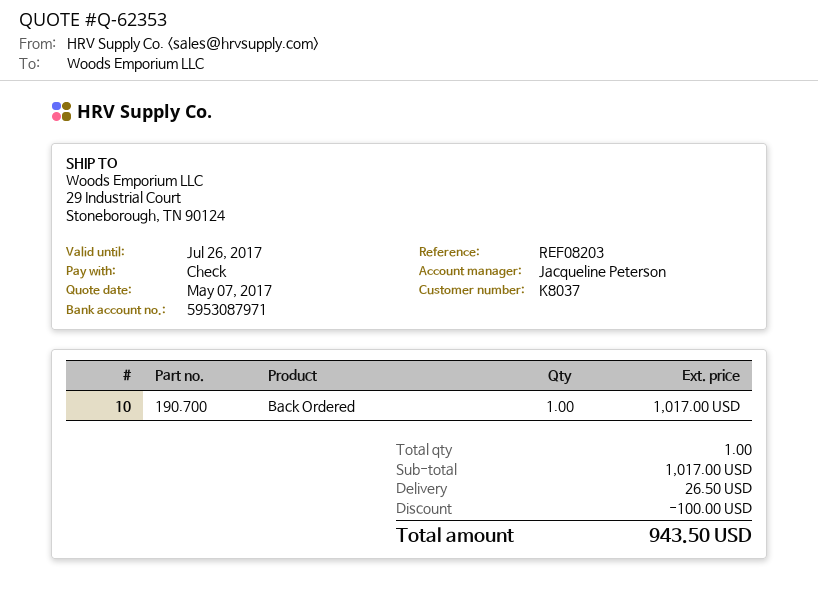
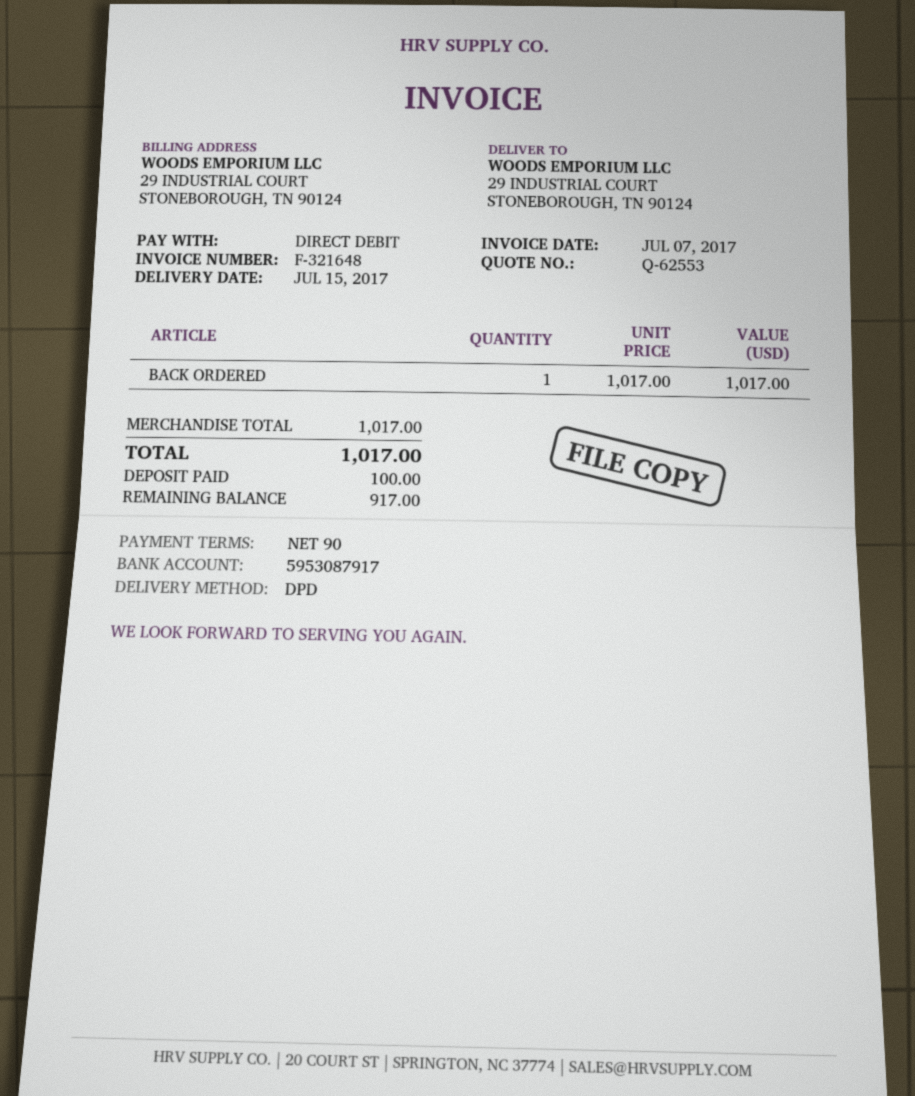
quote number: Q-62353 -> Q-62553
payment method: cheque -> direct debit
bank account: 5953087971 -> 5953087917
discount: 100.00 -> none
shipping: 26.50 -> none
total: 943.50 -> 1017.00

